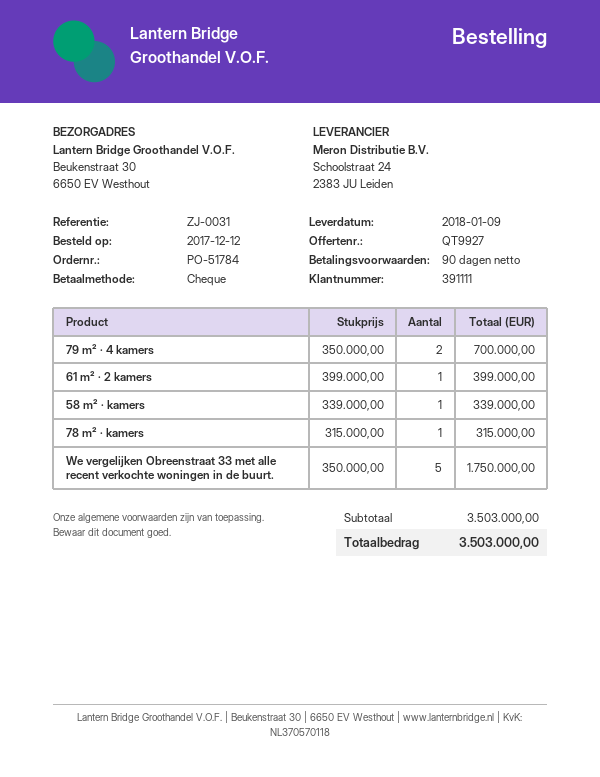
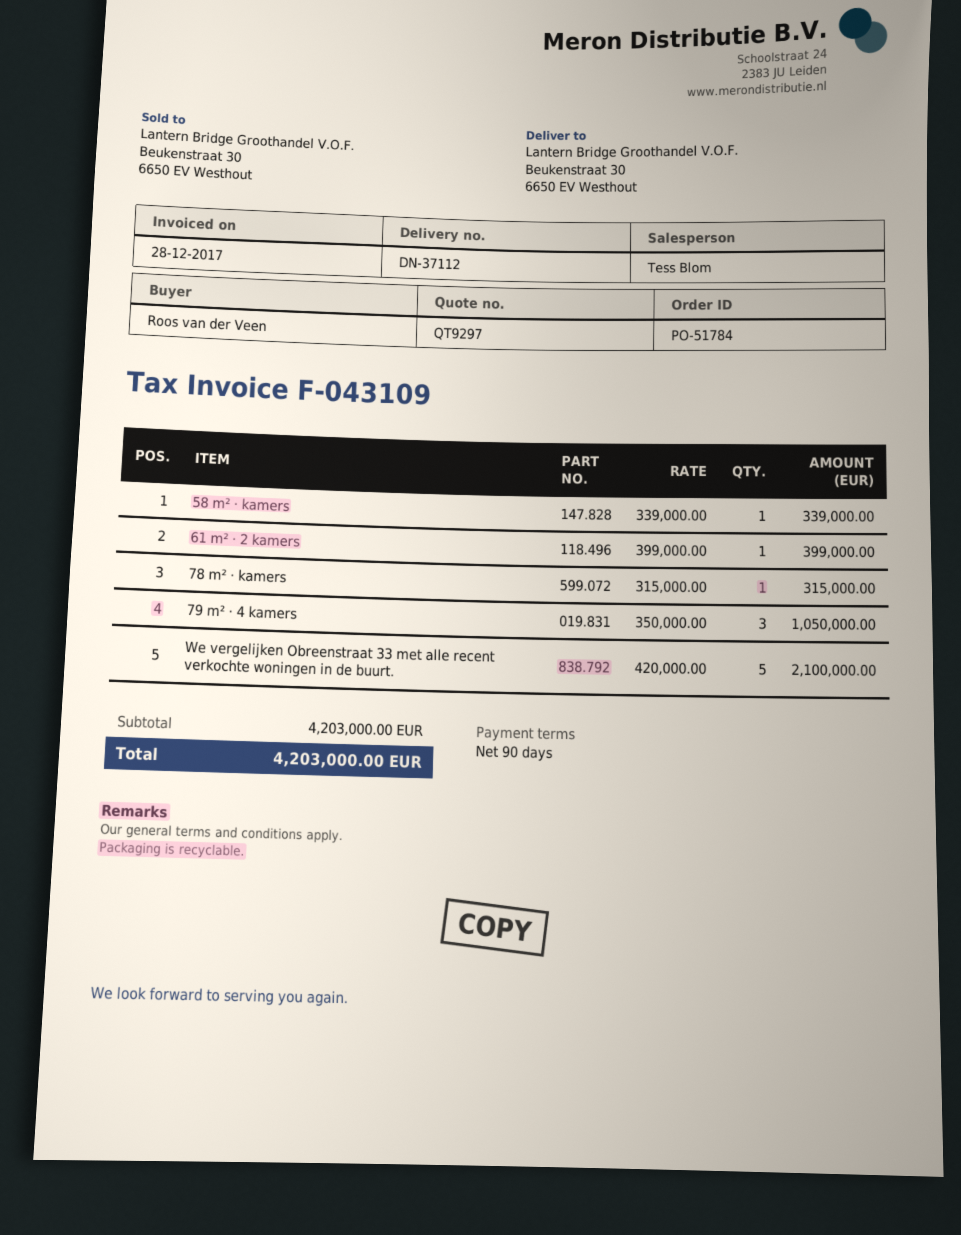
quote number: QT9927 -> QT9297
79 m² · 4 kamers: 2 x 350000.00 = 700000.00 -> 3 x 350000.00 = 1050000.00
We vergelijken Obreenstraat 33 met alle recent verkochte woningen in de buurt.: 5 x 350000.00 = 1750000.00 -> 5 x 420000.00 = 2100000.00
subtotal: 3503000.00 -> 4203000.00
total: 3503000.00 -> 4203000.00

